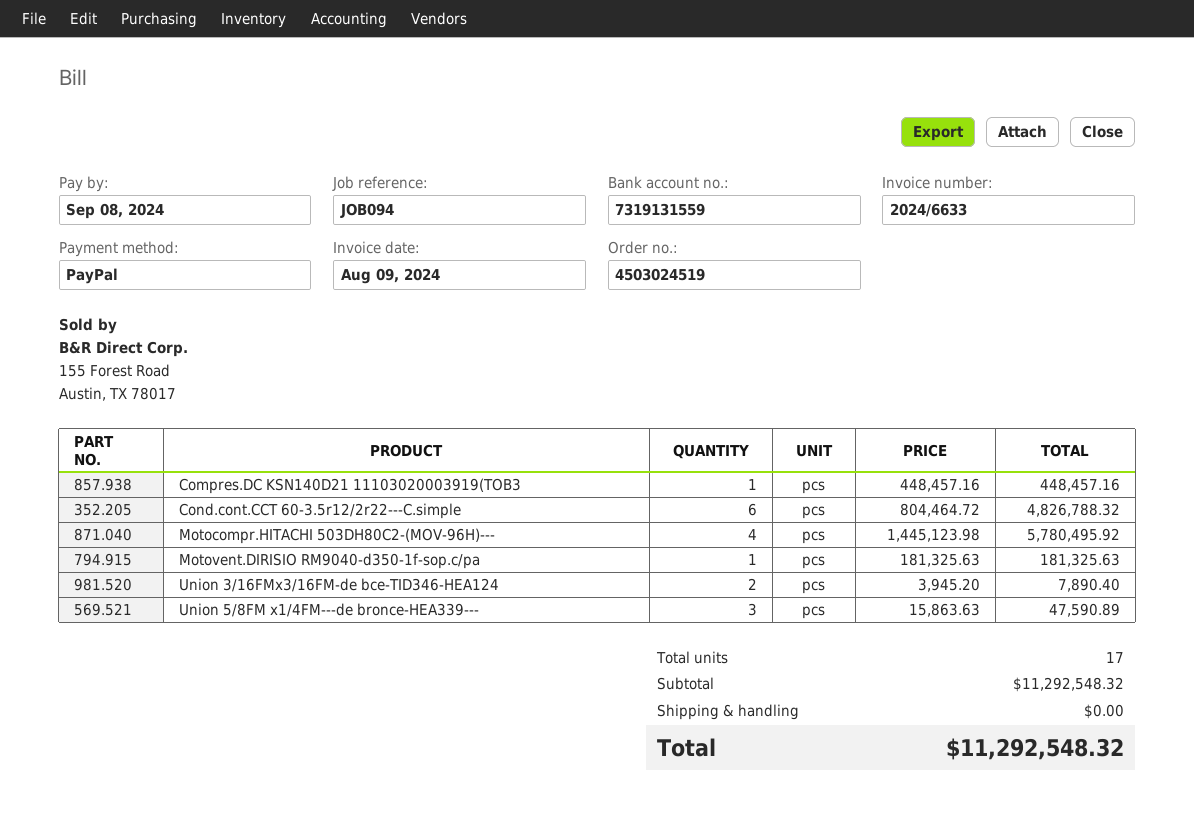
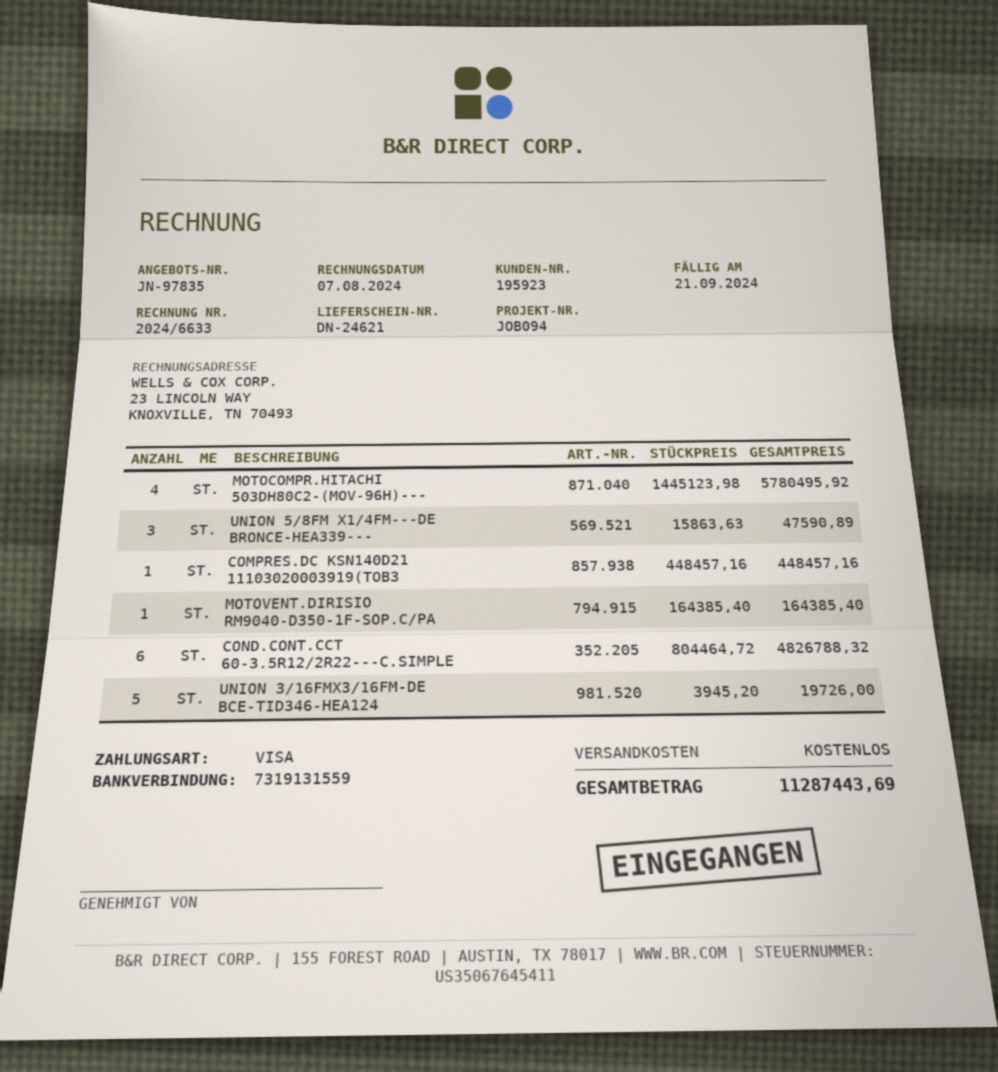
invoice date: 2024-08-09 -> 2024-08-07
due date: 2024-09-08 -> 2024-09-21
payment method: PayPal -> Visa
Motovent.DIRISIO RM9040-d350-1f-sop.c/pa: 1 x 181325.63 = 181325.63 -> 1 x 164385.40 = 164385.40
Union 3/16FMx3/16FM-de bce-TID346-HEA124: 2 x 3945.20 = 7890.40 -> 5 x 3945.20 = 19726.00
total: 11292548.32 -> 11287443.69

